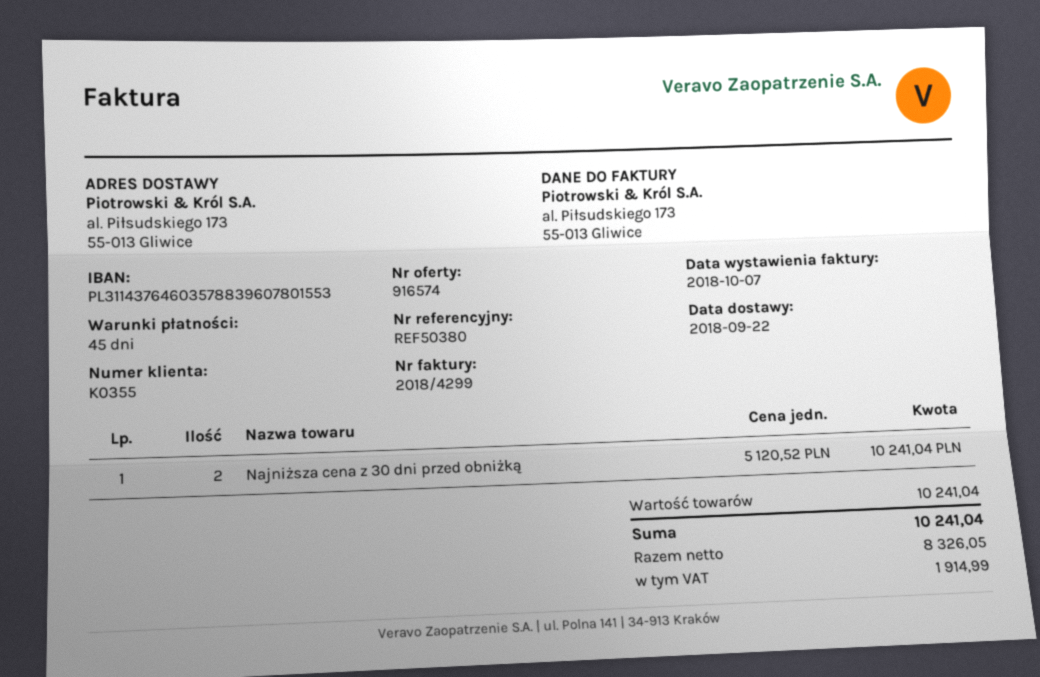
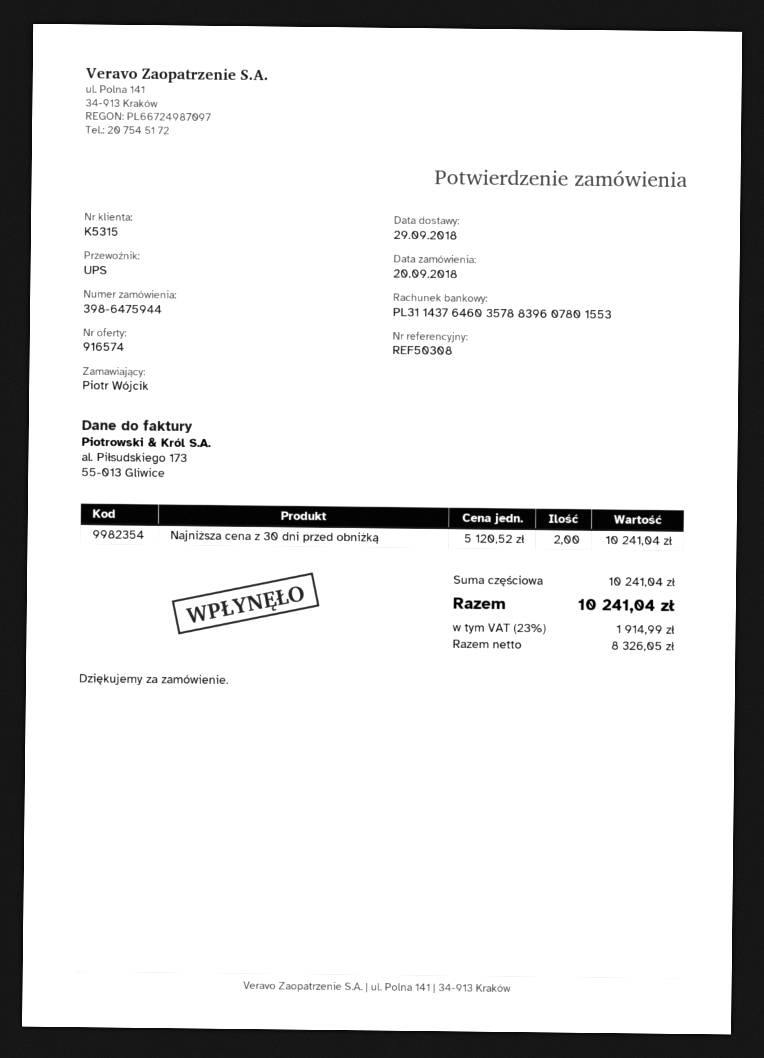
delivery date: 2018-09-22 -> 2018-09-29
customer number: K0355 -> K5315
reference: REF50380 -> REF50308

